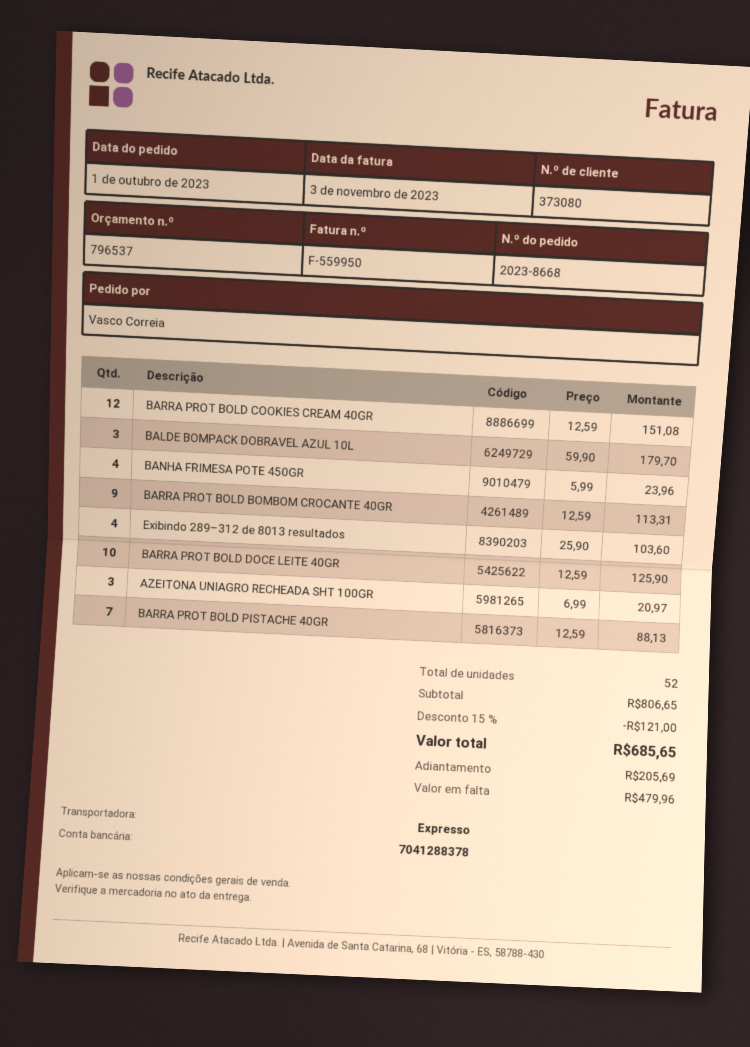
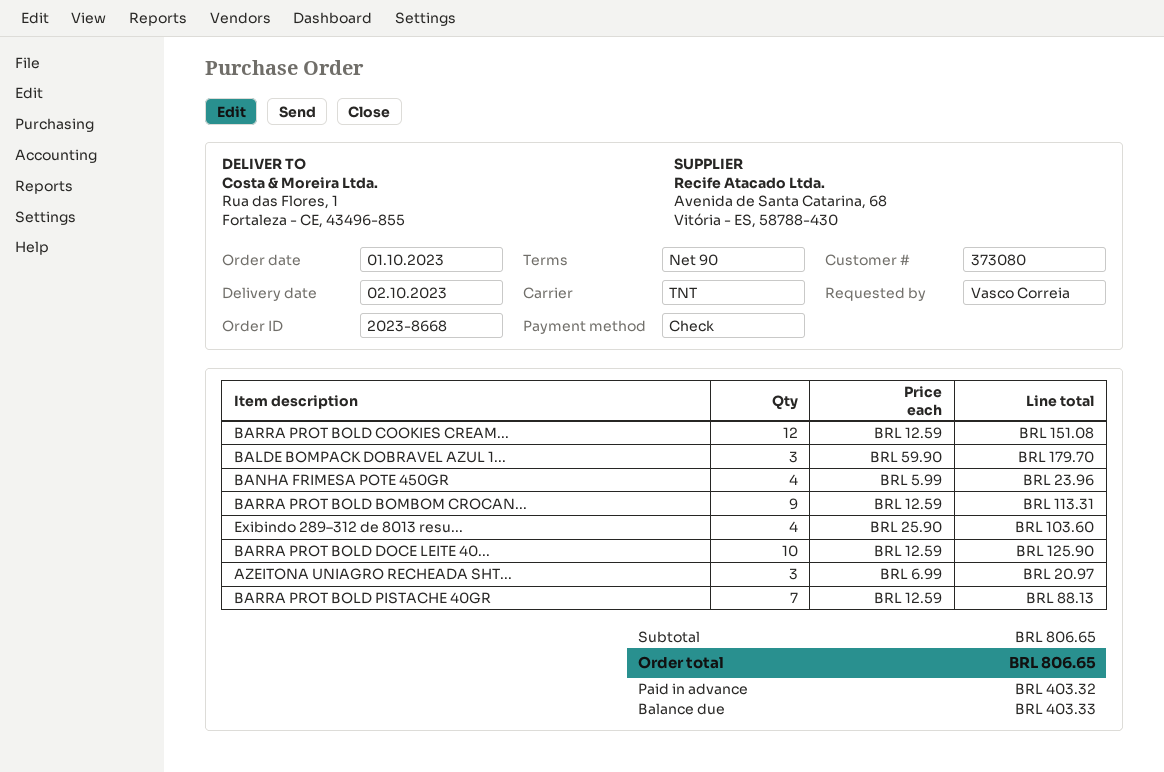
shipping method: express -> TNT
discount: 15% = 121.00 -> none
total: 685.65 -> 806.65
deposit: 205.69 -> 403.32
balance: 479.96 -> 403.33

